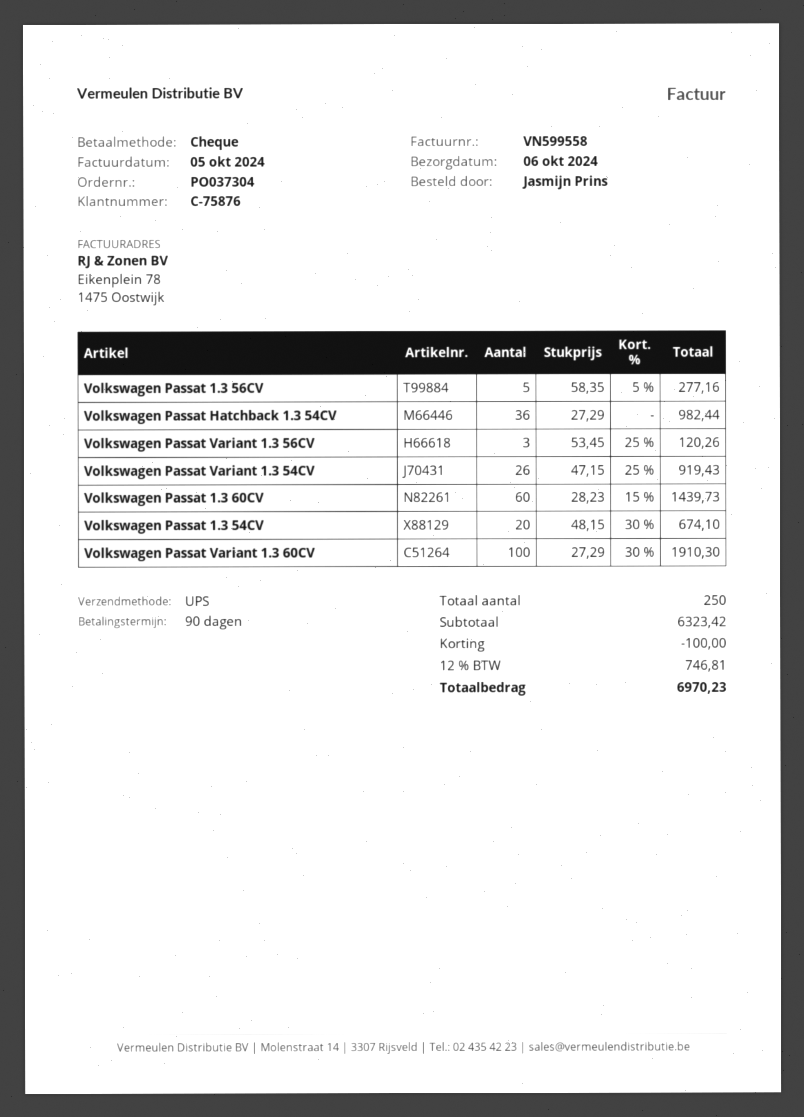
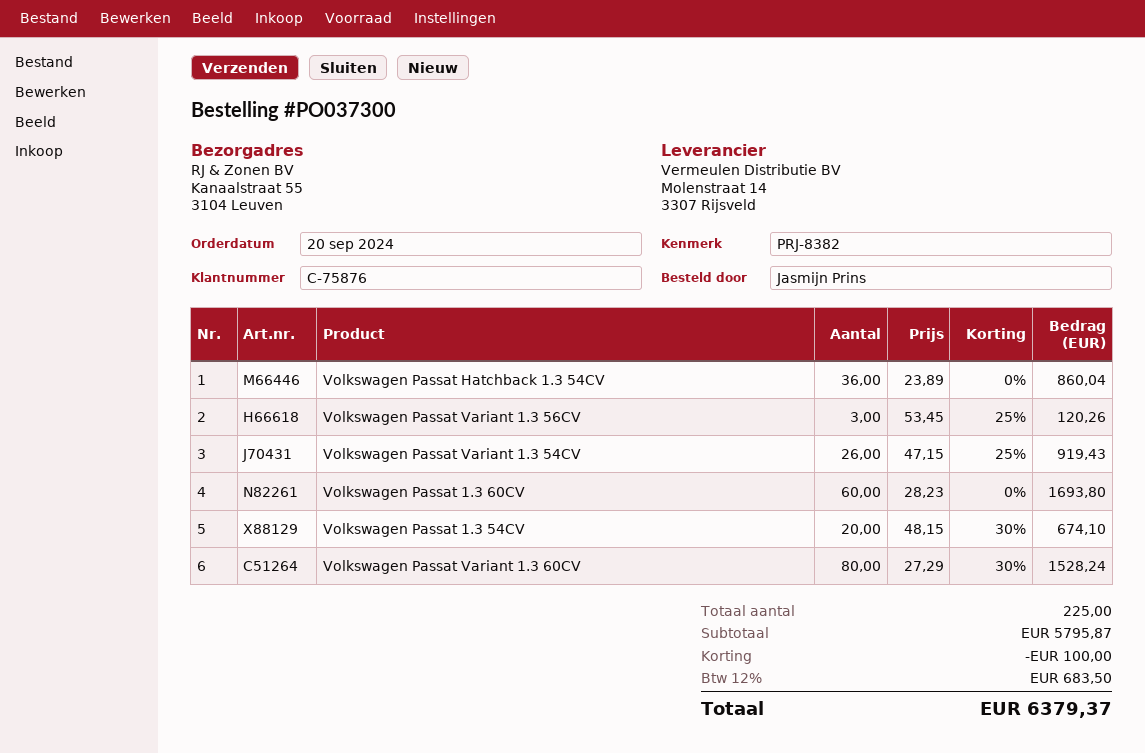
order number: PO037304 -> PO037300
Volkswagen Passat 1.3 56CV: 5 x 58.35 - 5% = 277.16 -> none
Volkswagen Passat Hatchback 1.3 54CV: 36 x 27.29 = 982.44 -> 36 x 23.89 = 860.04
Volkswagen Passat 1.3 60CV: 60 x 28.23 - 15% = 1439.73 -> 60 x 28.23 = 1693.80
Volkswagen Passat Variant 1.3 60CV: 100 x 27.29 - 30% = 1910.30 -> 80 x 27.29 - 30% = 1528.24
total quantity: 250 -> 225
subtotal: 6323.42 -> 5795.87
tax: 12% = 746.81 -> 12% = 683.50
total: 6970.23 -> 6379.37

